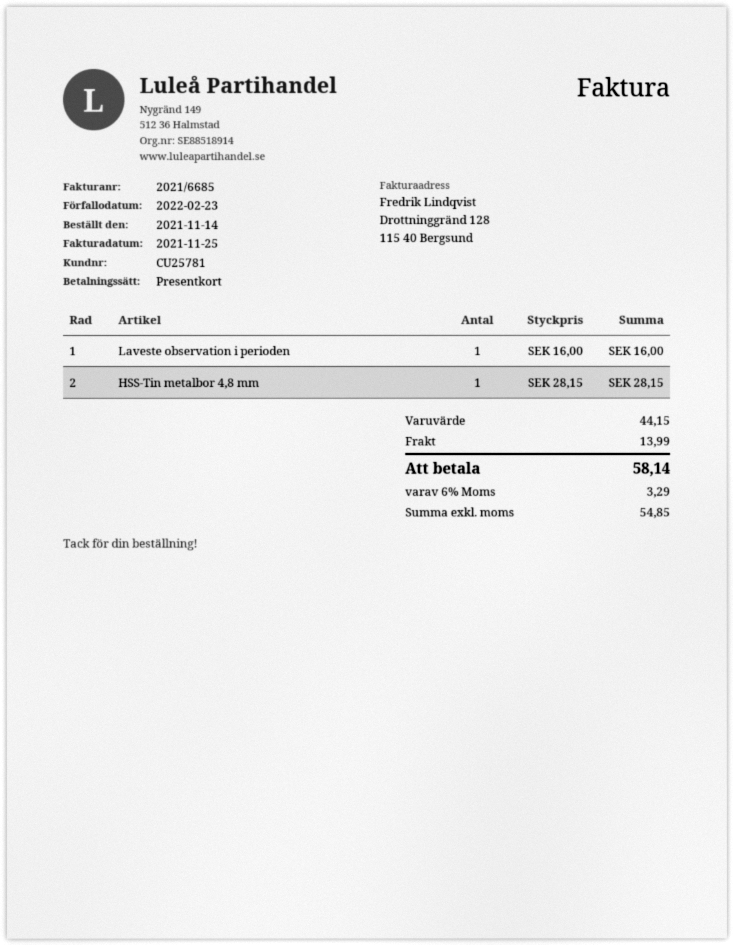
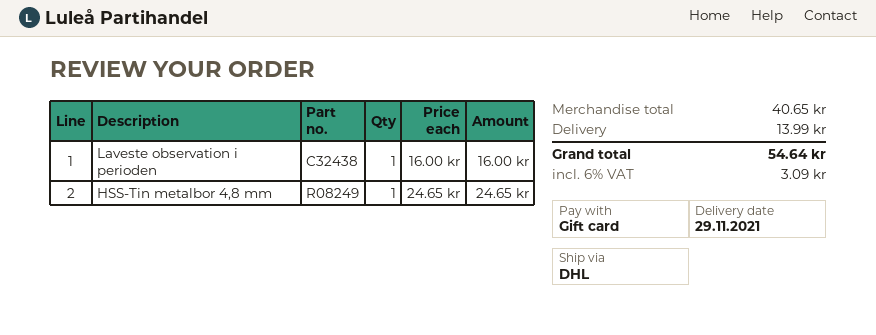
HSS-Tin metalbor 4,8 mm: 1 x 28.15 = 28.15 -> 1 x 24.65 = 24.65
subtotal: 44.15 -> 40.65
tax: 6% = 3.29 -> 6% = 3.09
total: 58.14 -> 54.64

